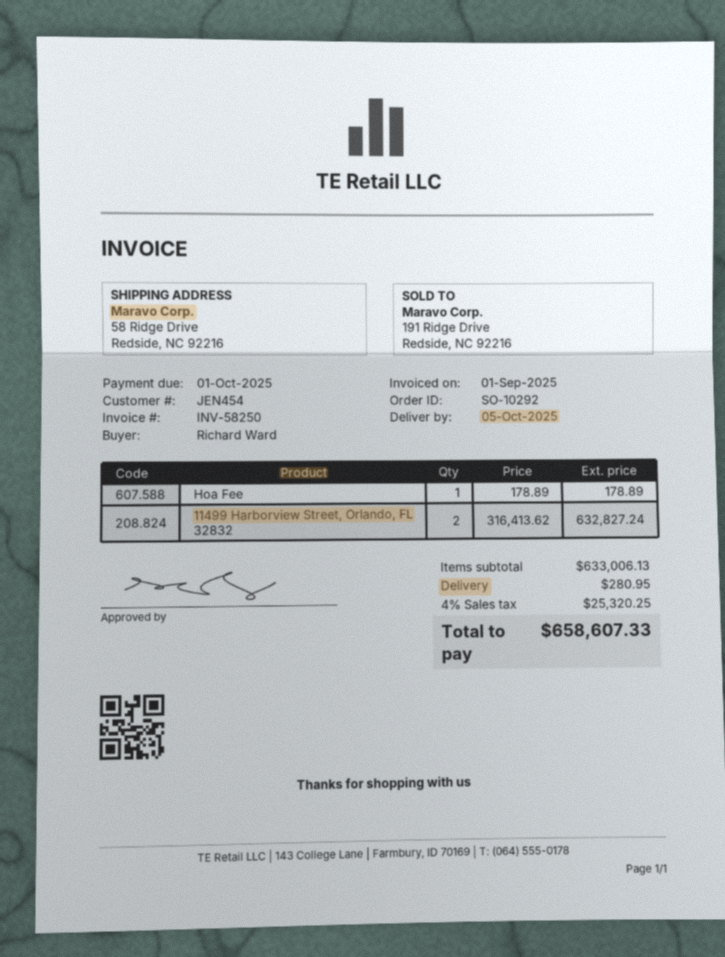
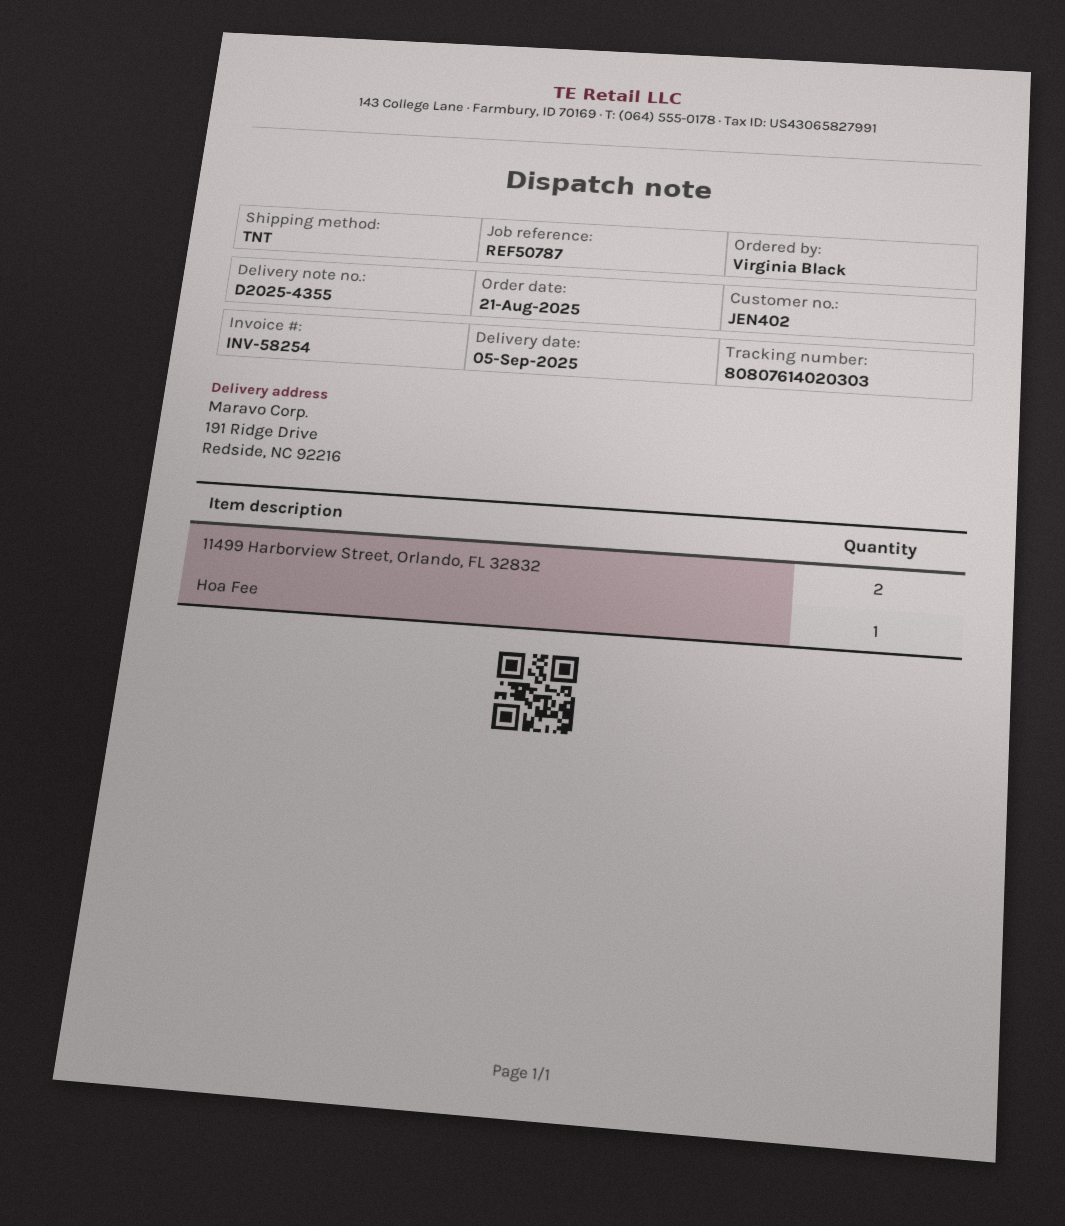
delivery date: 2025-10-05 -> 2025-09-05
invoice number: INV-58250 -> INV-58254
customer number: JEN454 -> JEN402
ordered by: Richard Ward -> Virginia Black
ship to: 58 Ridge Drive, Redside, NC 92216 -> 191 Ridge Drive, Redside, NC 92216

